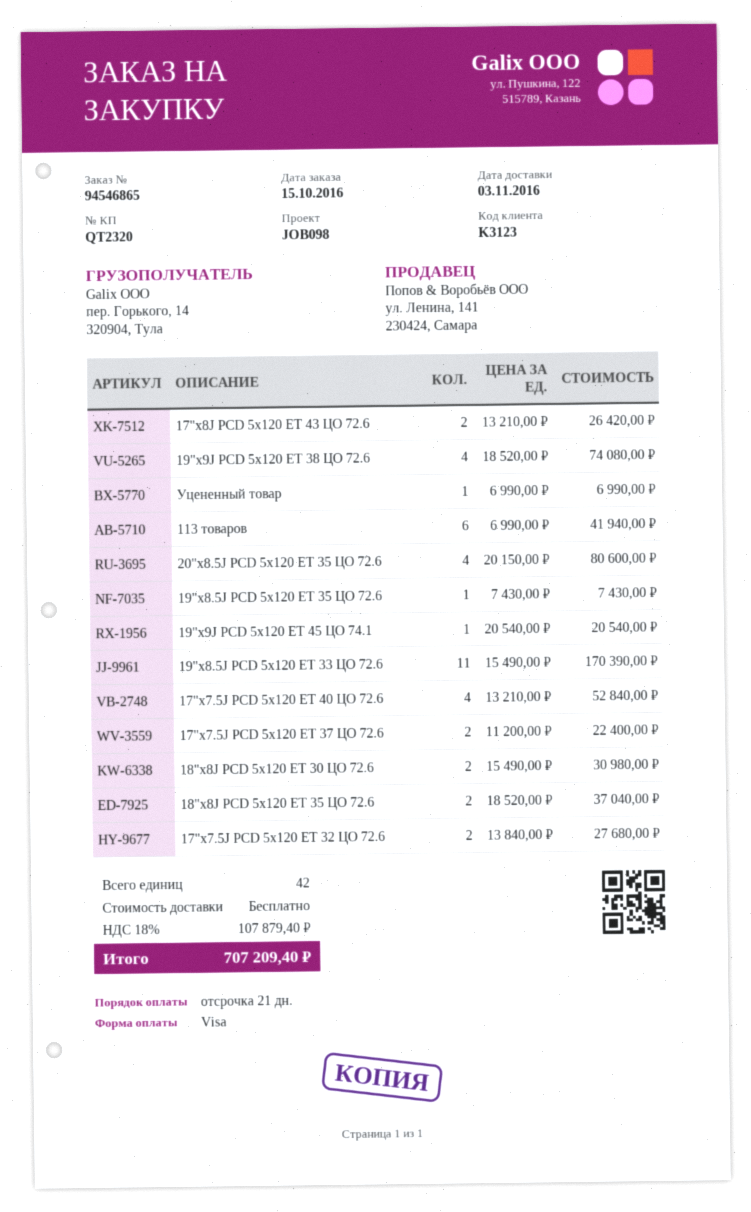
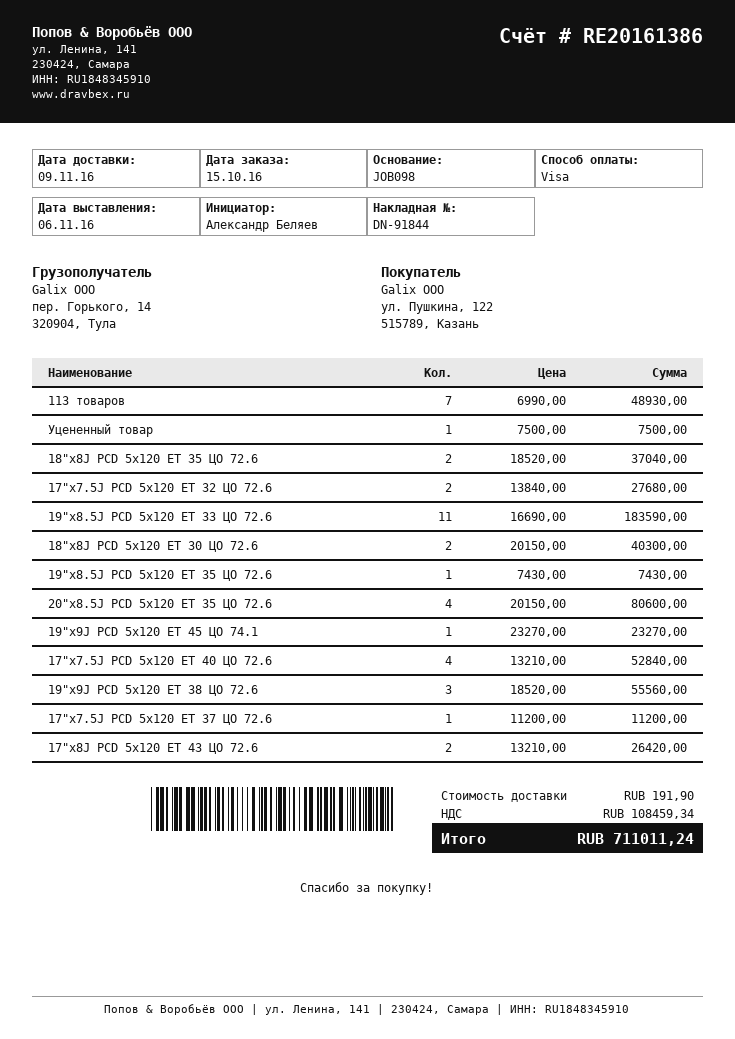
delivery date: 2016-11-03 -> 2016-11-09
19"x9J PCD 5x120 ЕТ 38 ЦО 72.6: 4 x 18520.00 = 74080.00 -> 3 x 18520.00 = 55560.00
Уцененный товар: 1 x 6990.00 = 6990.00 -> 1 x 7500.00 = 7500.00
113 товаров: 6 x 6990.00 = 41940.00 -> 7 x 6990.00 = 48930.00
19"x9J PCD 5x120 ЕТ 45 ЦО 74.1: 1 x 20540.00 = 20540.00 -> 1 x 23270.00 = 23270.00
19"x8.5J PCD 5x120 ЕТ 33 ЦО 72.6: 11 x 15490.00 = 170390.00 -> 11 x 16690.00 = 183590.00
17"x7.5J PCD 5x120 ЕТ 37 ЦО 72.6: 2 x 11200.00 = 22400.00 -> 1 x 11200.00 = 11200.00
18"x8J PCD 5x120 ЕТ 30 ЦО 72.6: 2 x 15490.00 = 30980.00 -> 2 x 20150.00 = 40300.00
shipping: 0.00 -> 191.90
tax: 107879.40 -> 108459.34
total: 707209.40 -> 711011.24

